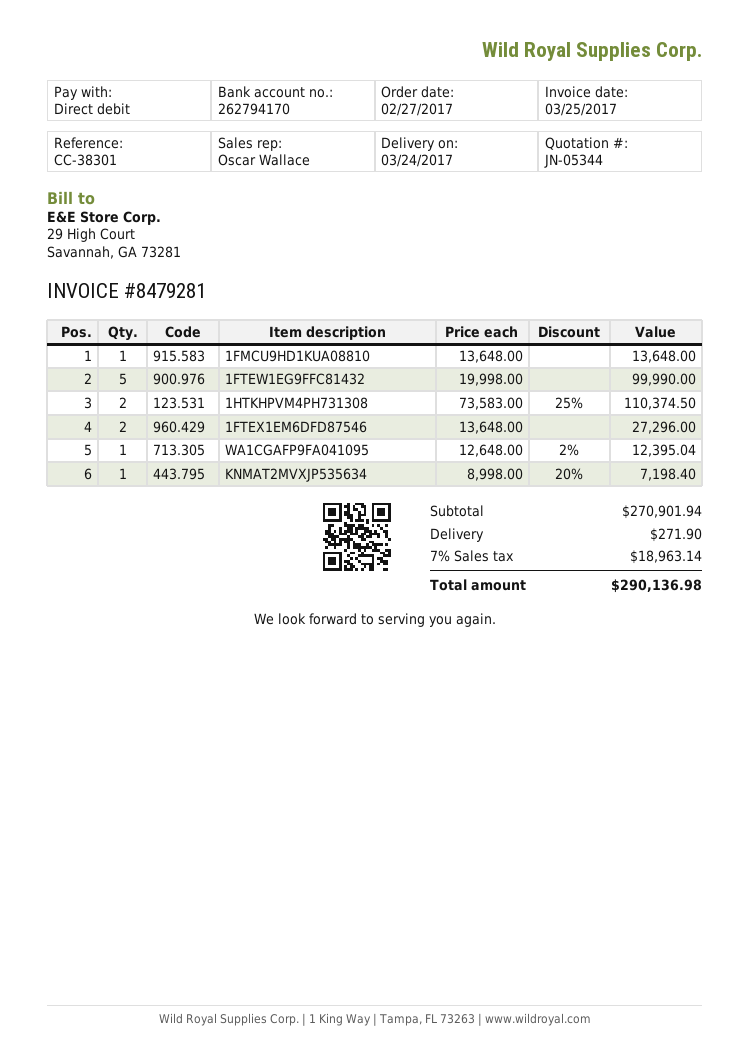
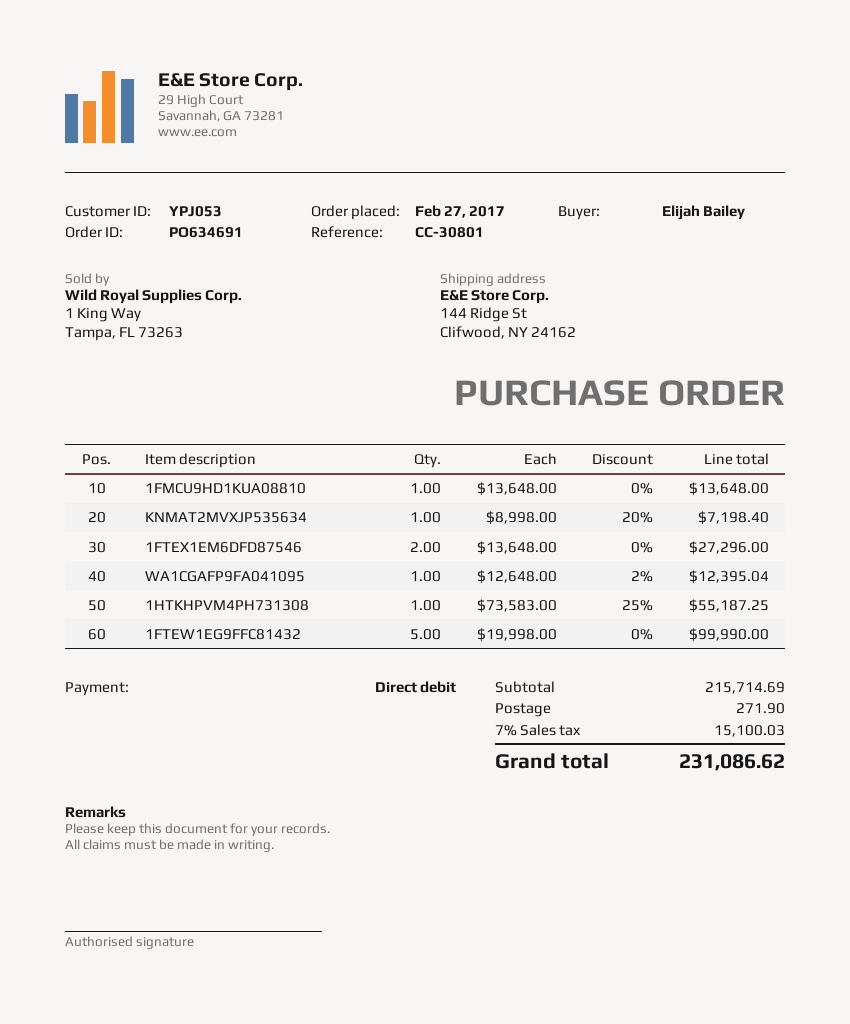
reference: CC-38301 -> CC-30801
1HTKHPVM4PH731308: 2 x 73583.00 - 25% = 110374.50 -> 1 x 73583.00 - 25% = 55187.25
subtotal: 270901.94 -> 215714.69
tax: 7% = 18963.14 -> 7% = 15100.03
total: 290136.98 -> 231086.62

